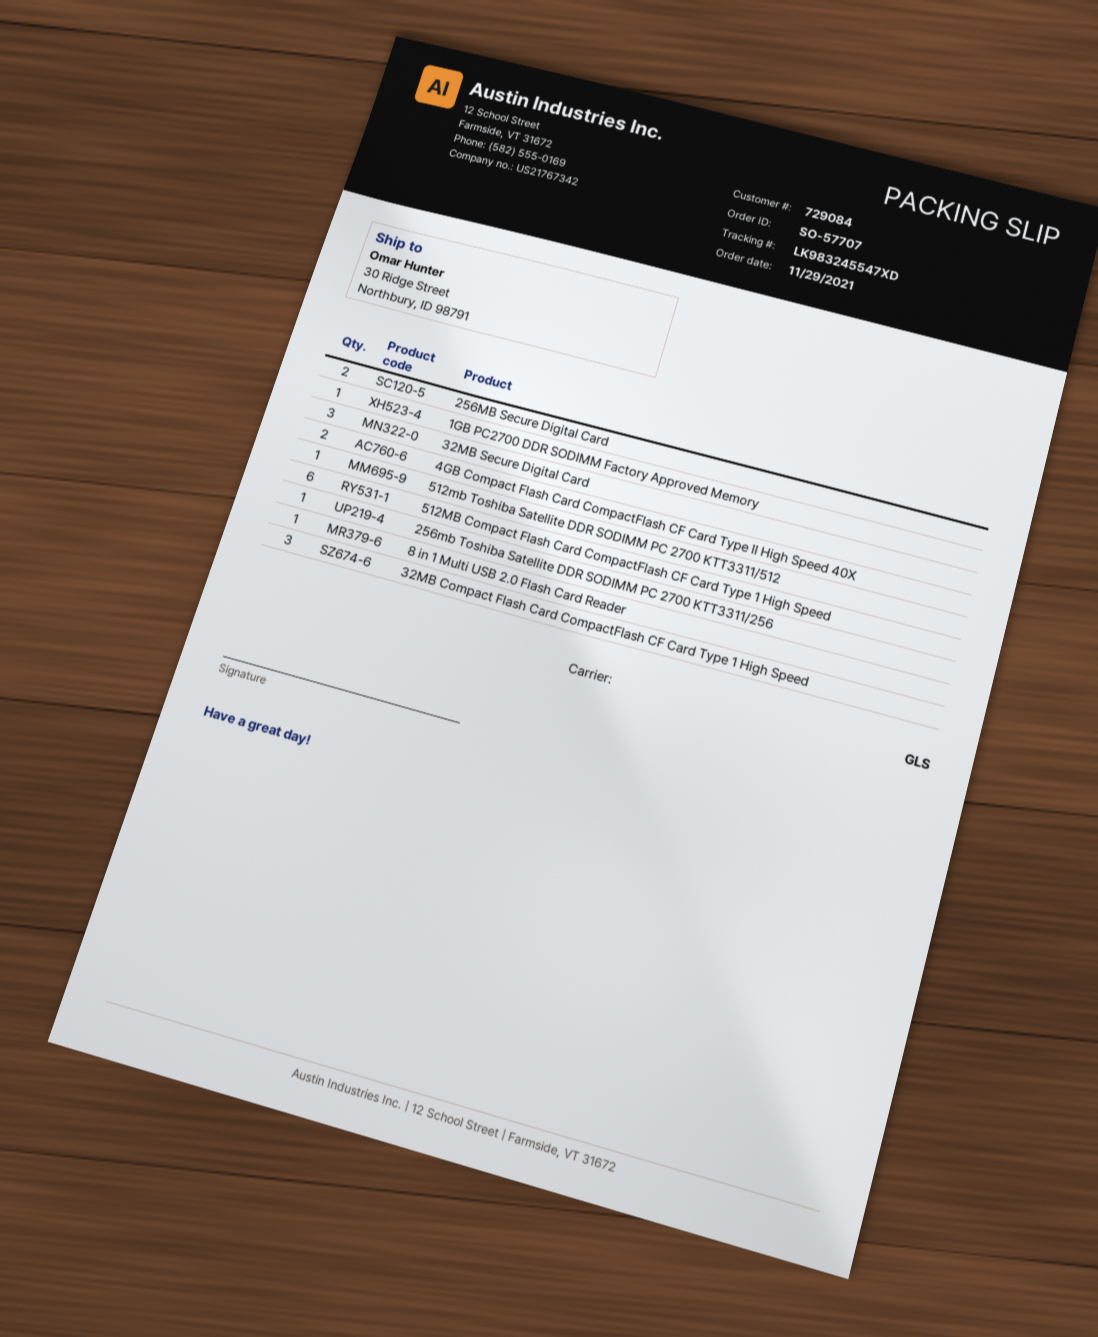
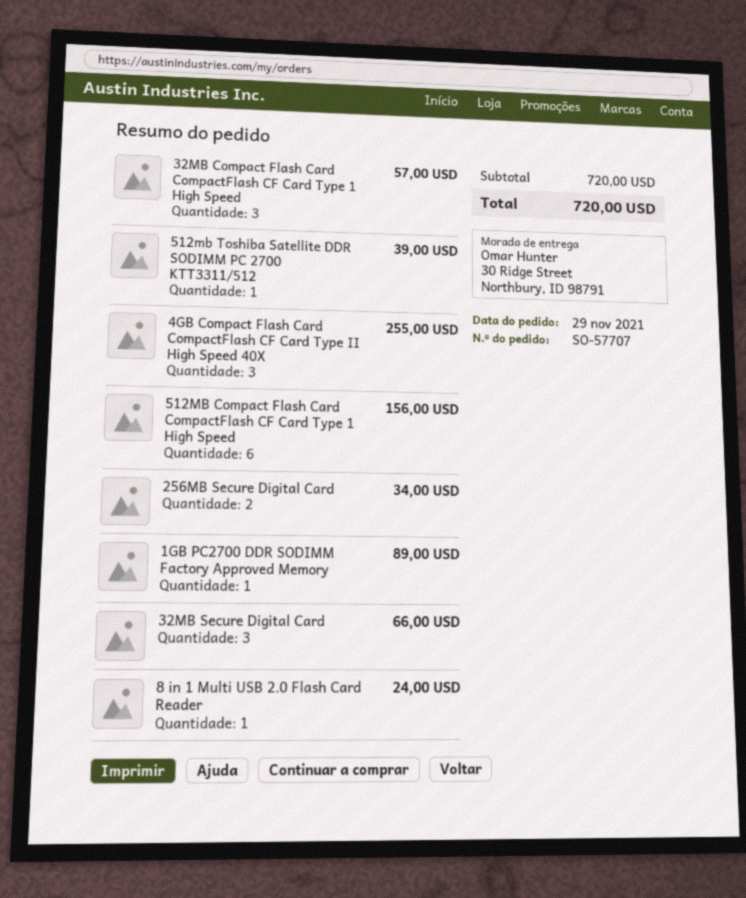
4GB Compact Flash Card CompactFlash CF Card Type II High Speed 40X: 2 -> 3
256mb Toshiba Satellite DDR SODIMM PC 2700 KTT3311/256: 1 -> none

